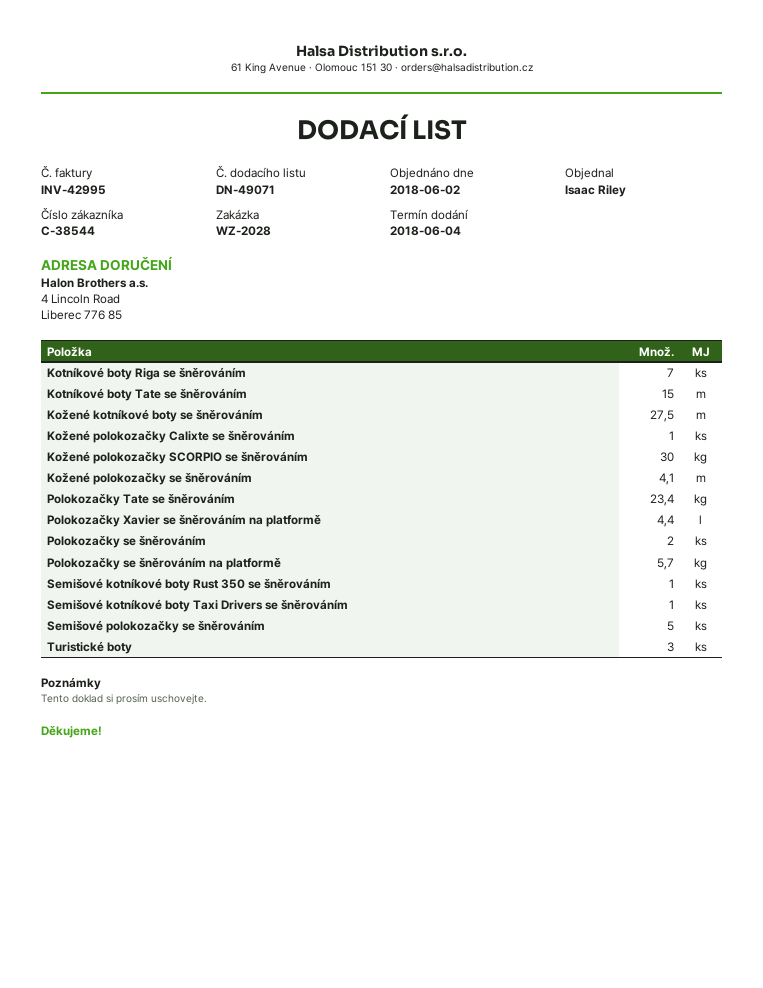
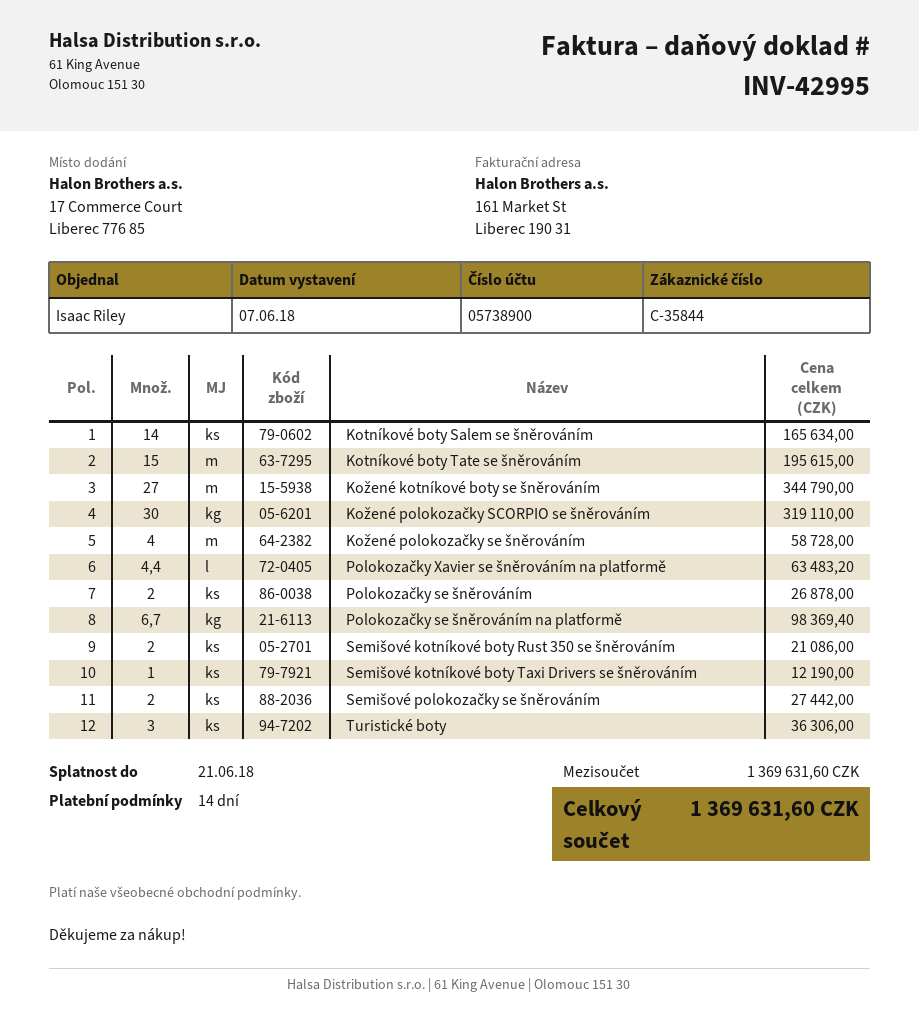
customer number: C-38544 -> C-35844
ship to: 4 Lincoln Road, Liberec 776 85 -> 17 Commerce Court, Liberec 776 85
Kotníkové boty Riga se šněrováním: 7 -> none
Kožené kotníkové boty se šněrováním: 27.5 -> 27
Kožené polokozačky Calixte se šněrováním: 1 -> none
Kožené polokozačky se šněrováním: 4.1 -> 4
Polokozačky Tate se šněrováním: 23.4 -> none
Polokozačky se šněrováním na platformě: 5.7 -> 6.7
Semišové kotníkové boty Rust 350 se šněrováním: 1 -> 2
Semišové polokozačky se šněrováním: 5 -> 2
Kotníkové boty Salem se šněrováním: none -> 14

